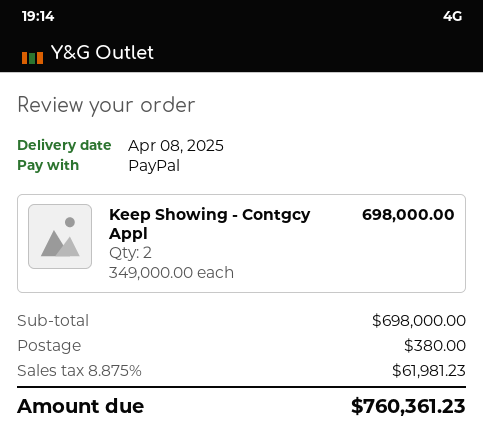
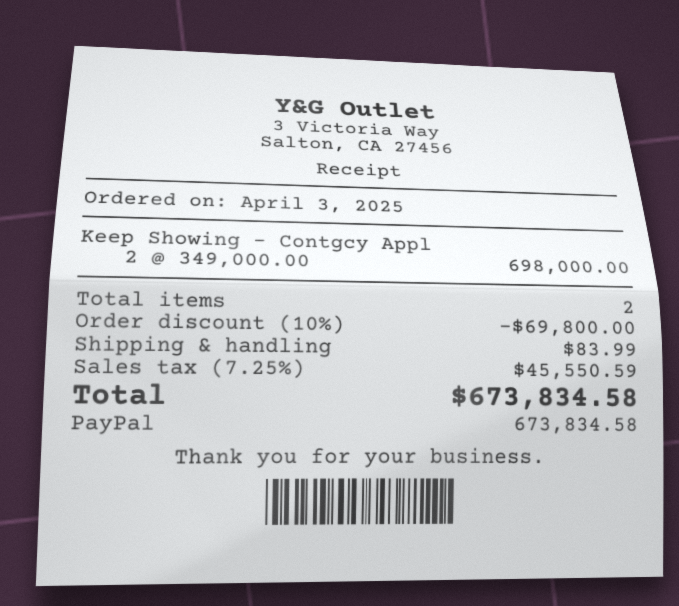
discount: none -> 10% = 69800.00
shipping: 380.00 -> 83.99
tax: 8.875% = 61981.23 -> 7.25% = 45550.59
total: 760361.23 -> 673834.58

